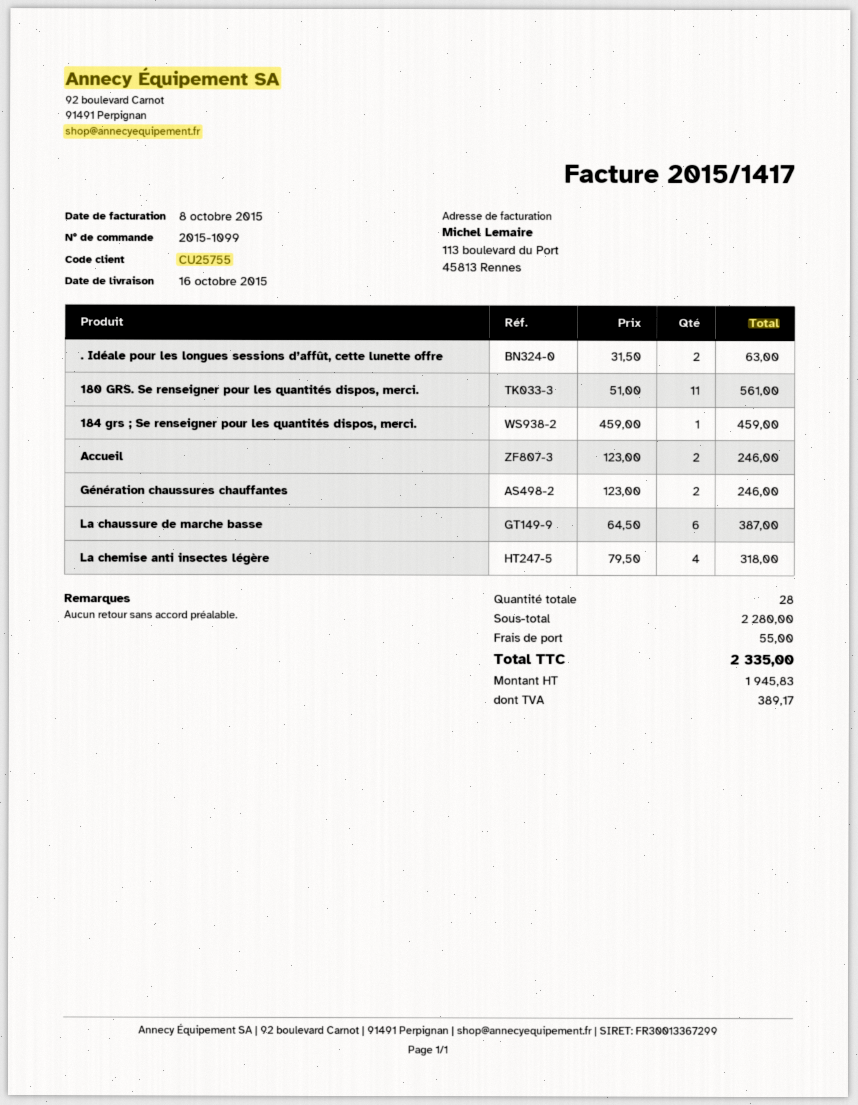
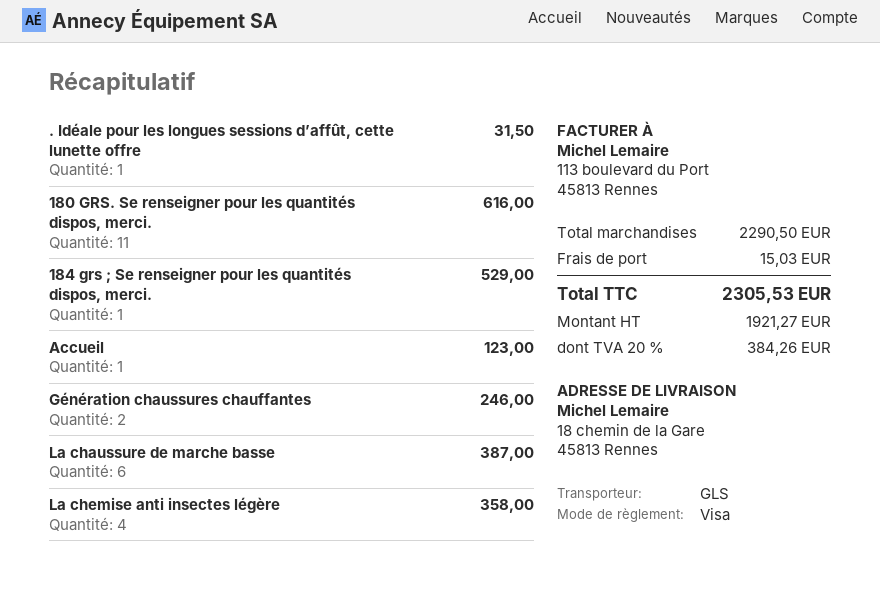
. Idéale pour les longues sessions d’affût, cette lunette offre: 2 for 63.00 -> 1 for 31.50
180 GRS. Se renseigner pour les quantités dispos, merci.: 11 for 561.00 -> 11 for 616.00
184 grs ; Se renseigner pour les quantités dispos, merci.: 1 for 459.00 -> 1 for 529.00
Accueil: 2 for 246.00 -> 1 for 123.00
La chemise anti insectes légère: 4 for 318.00 -> 4 for 358.00
subtotal: 2280.00 -> 2290.50
shipping: 55.00 -> 15.03
net: 1945.83 -> 1921.27
tax: 389.17 -> 384.26
total: 2335.00 -> 2305.53

